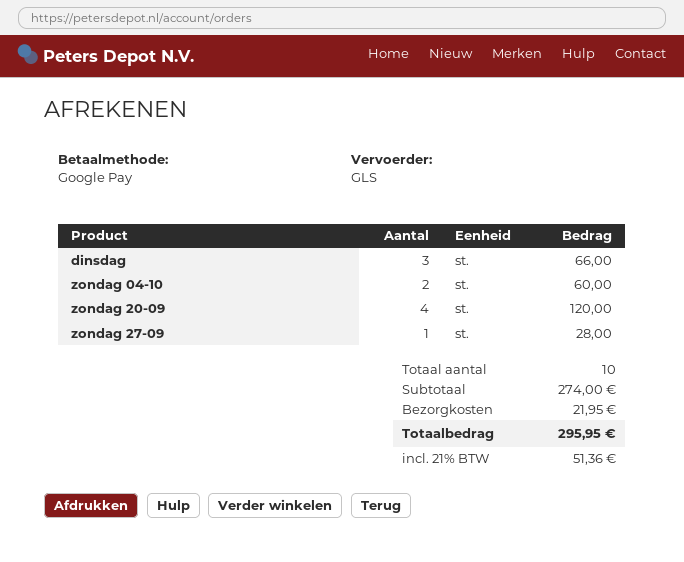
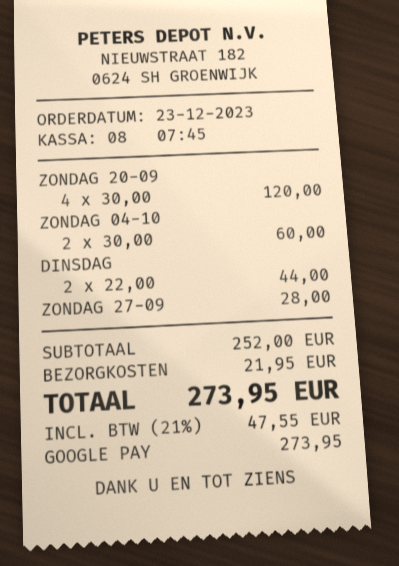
dinsdag: 3 for 66.00 -> 2 for 44.00
subtotal: 274.00 -> 252.00
tax: 21% = 51.36 -> 21% = 47.55
total: 295.95 -> 273.95

